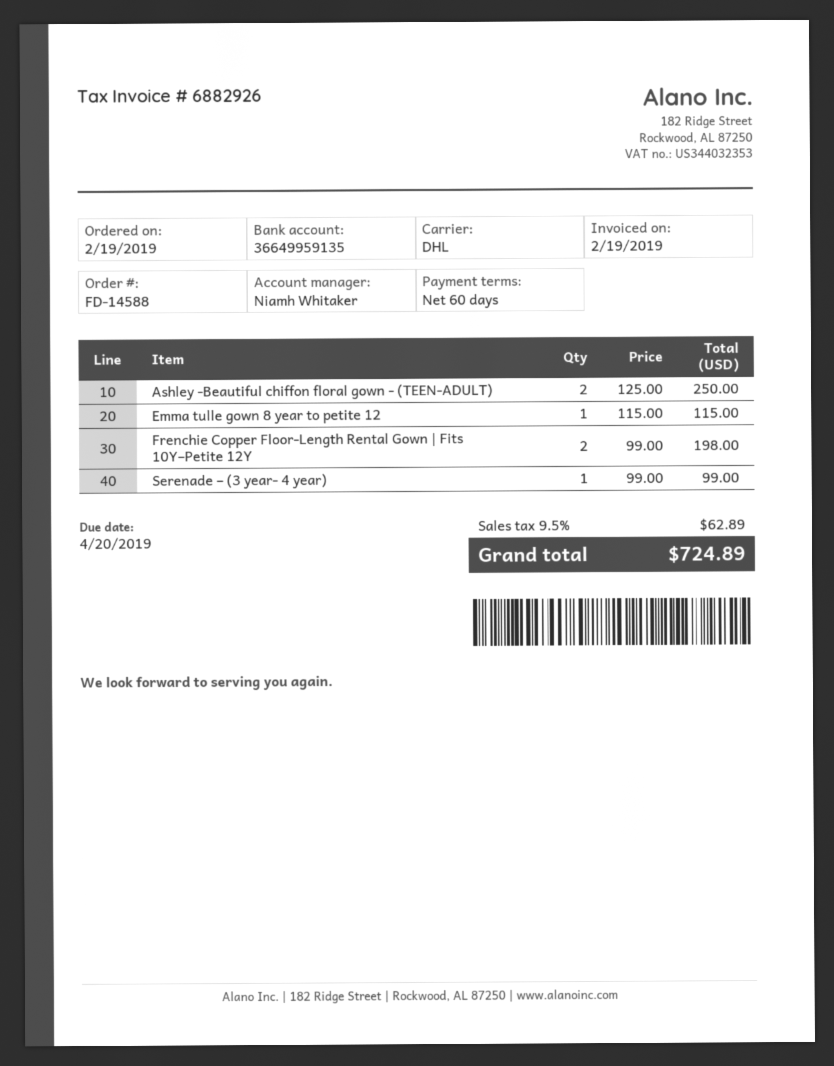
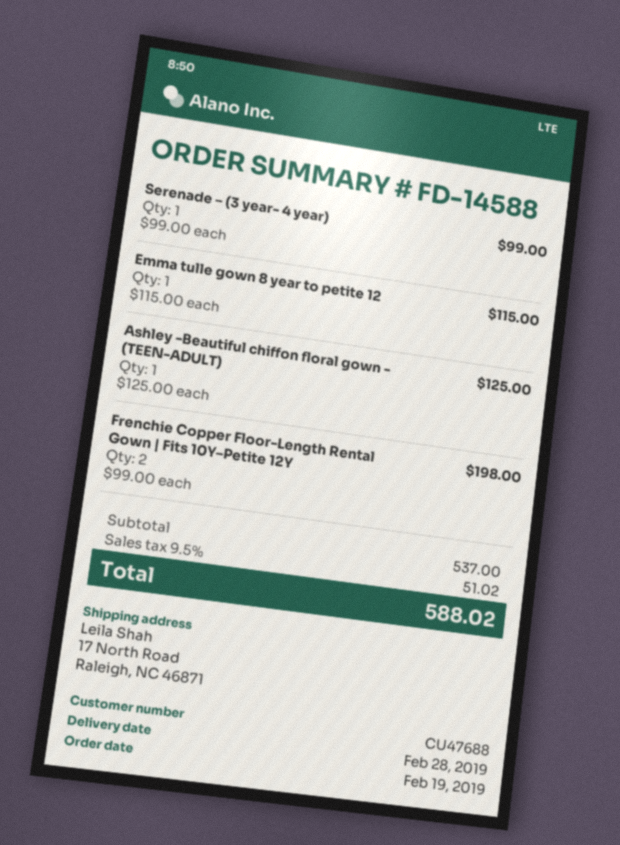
Ashley -Beautiful chiffon floral gown - (TEEN-ADULT): 2 x 125.00 = 250.00 -> 1 x 125.00 = 125.00
tax: 9.5% = 62.89 -> 9.5% = 51.02
total: 724.89 -> 588.02

